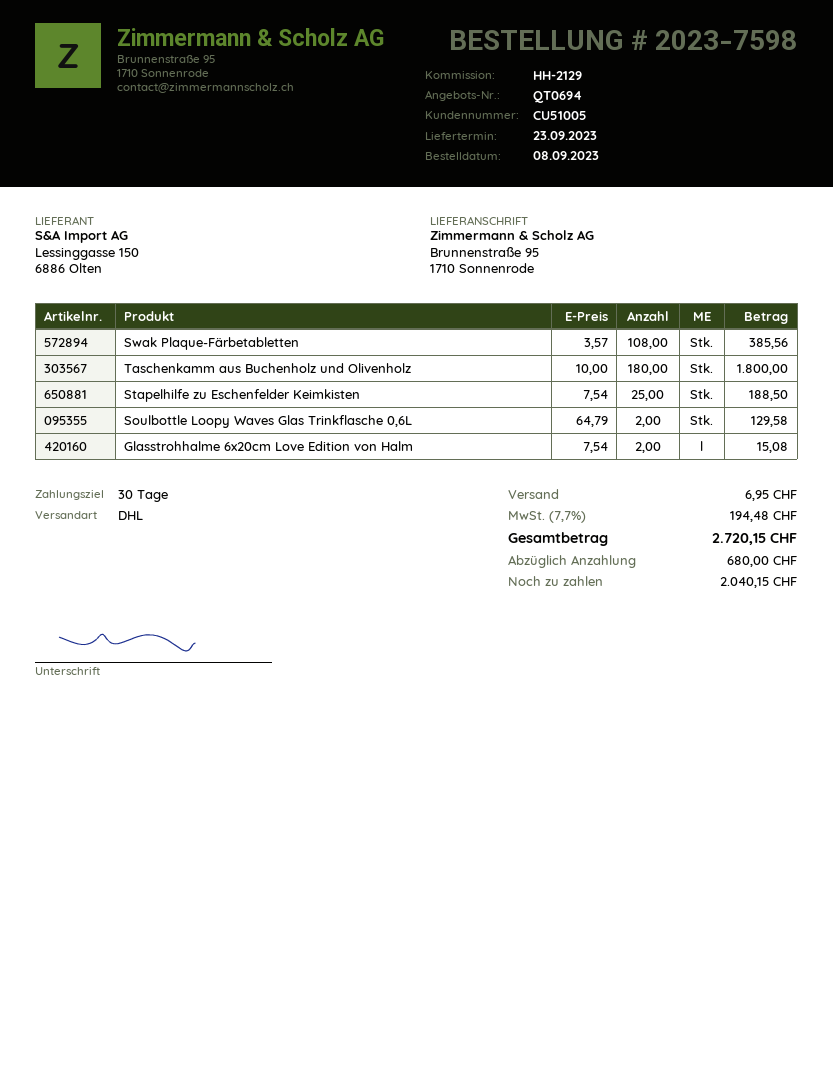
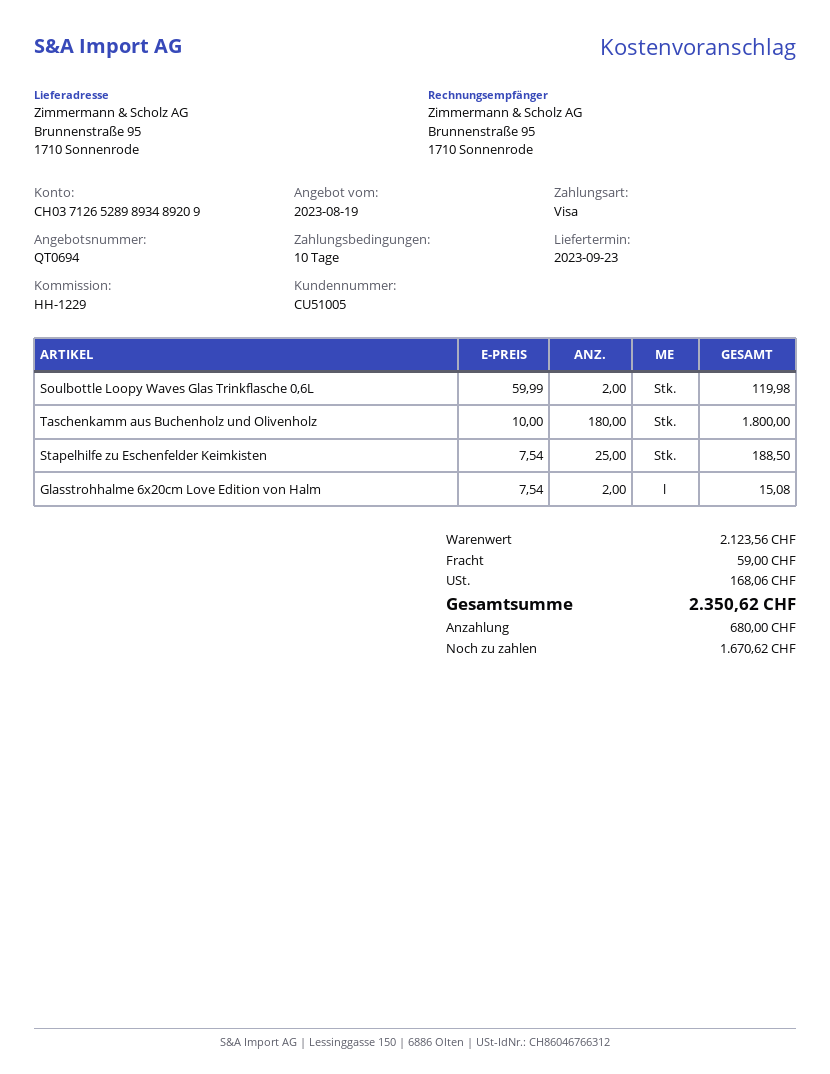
payment terms: 30 days -> 10 days
reference: HH-2129 -> HH-1229
Swak Plaque-Färbetabletten: 108 x 3.57 = 385.56 -> none
Soulbottle Loopy Waves Glas Trinkflasche 0,6L: 2 x 64.79 = 129.58 -> 2 x 59.99 = 119.98
shipping: 6.95 -> 59.00
tax: 194.48 -> 168.06
total: 2720.15 -> 2350.62
balance: 2040.15 -> 1670.62

